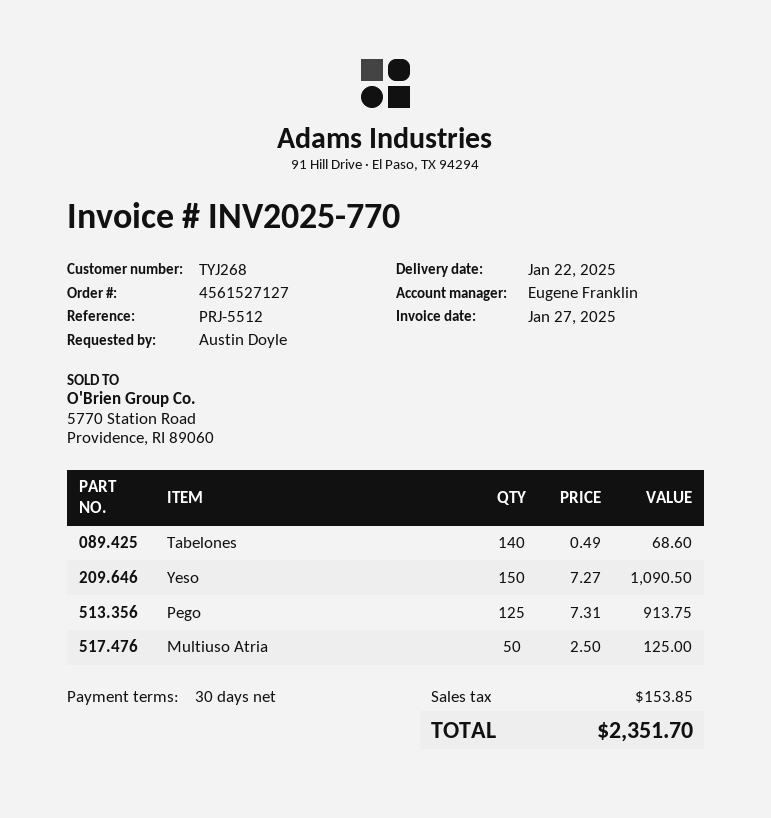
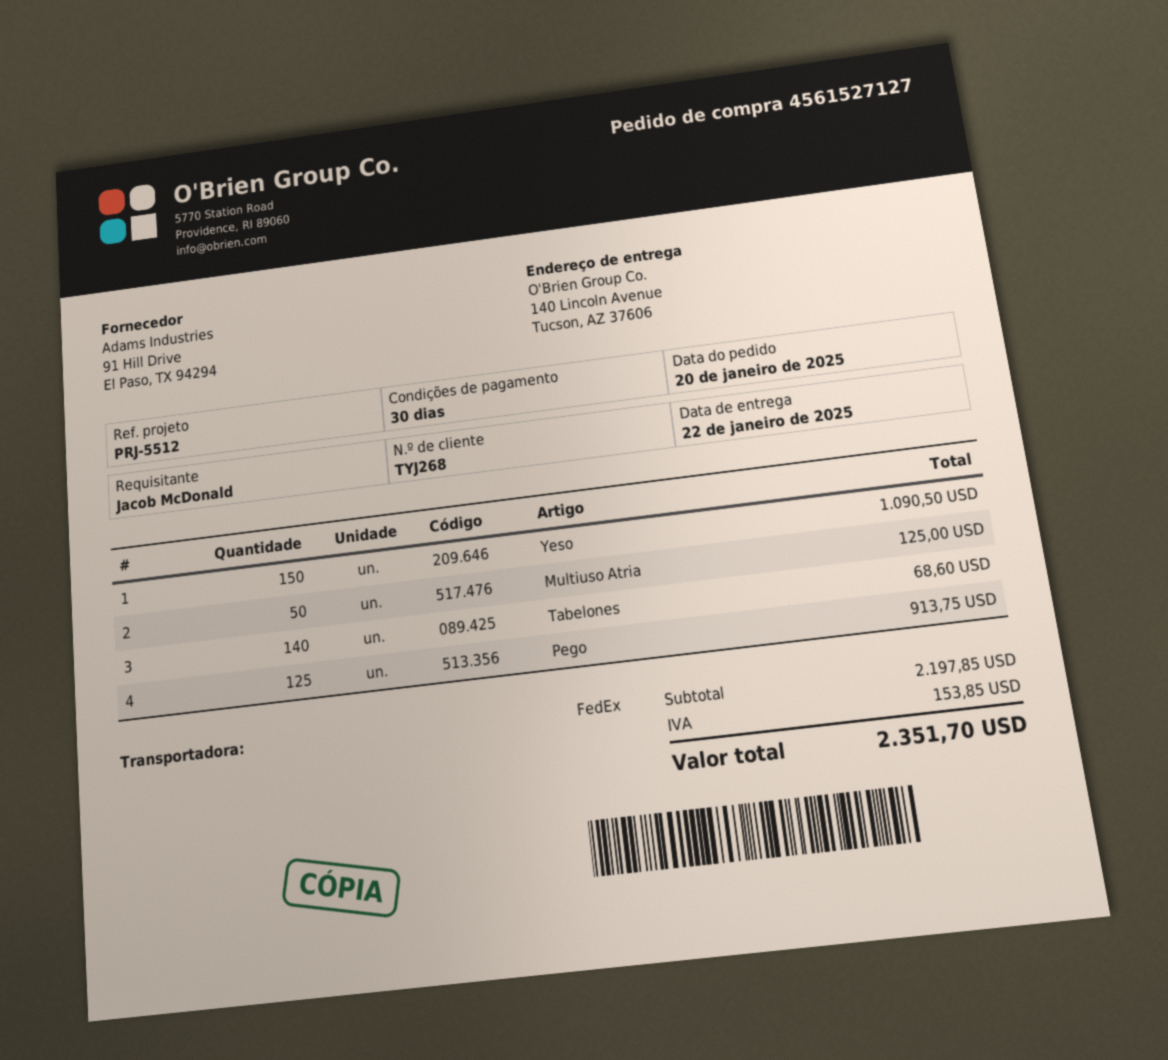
ordered by: Austin Doyle -> Jacob McDonald

